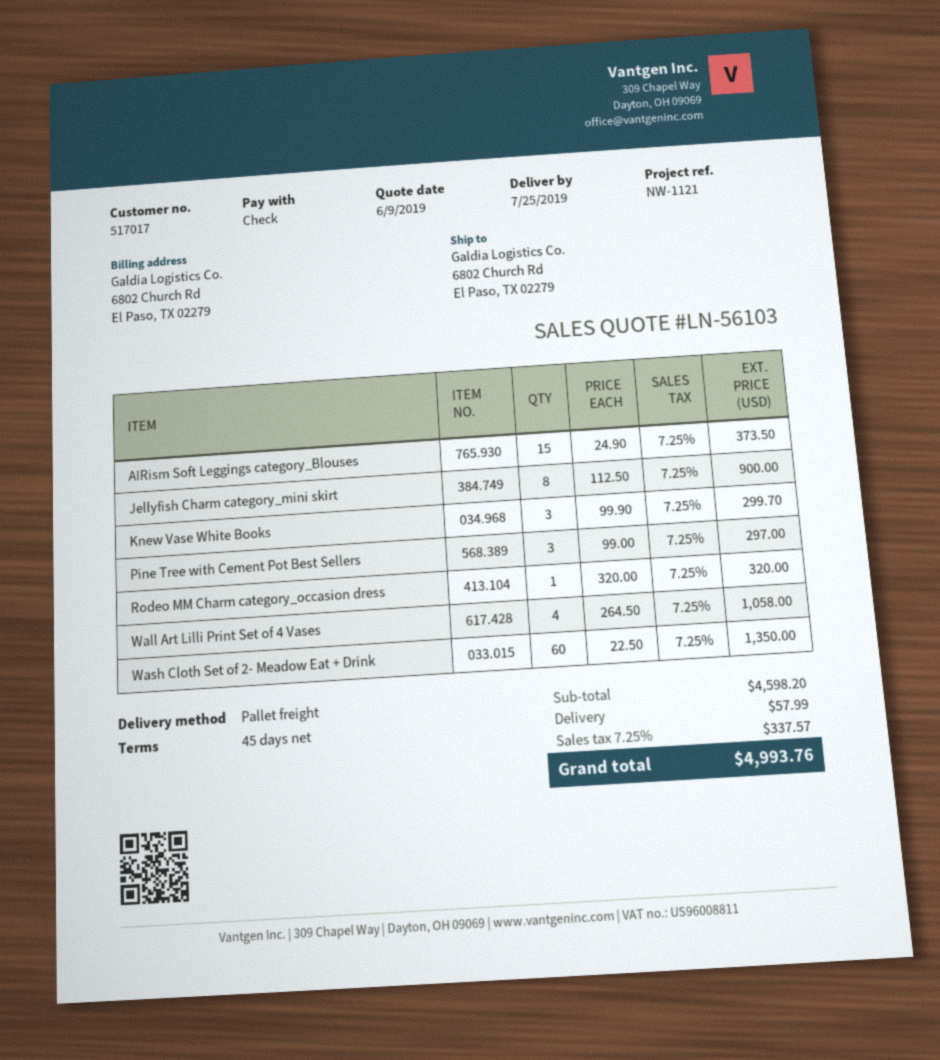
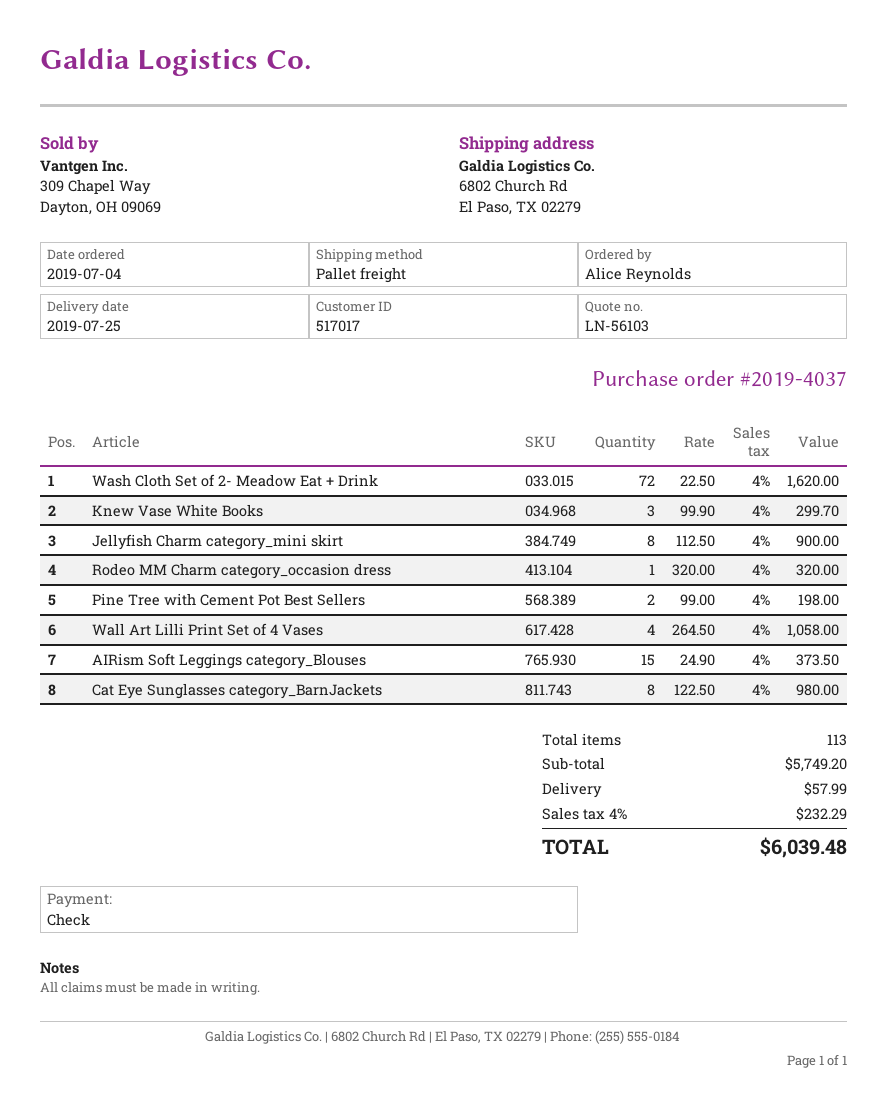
Pine Tree with Cement Pot Best Sellers: 3 x 99.00 = 297.00 -> 2 x 99.00 = 198.00
Wash Cloth Set of 2- Meadow Eat + Drink: 60 x 22.50 = 1350.00 -> 72 x 22.50 = 1620.00
Cat Eye Sunglasses category_BarnJackets: none -> 8 x 122.50 = 980.00
subtotal: 4598.20 -> 5749.20
tax: 7.25% = 337.57 -> 4% = 232.29
total: 4993.76 -> 6039.48

